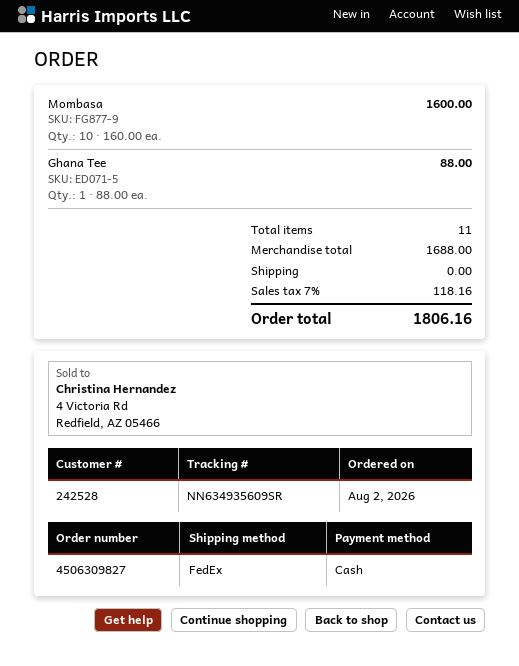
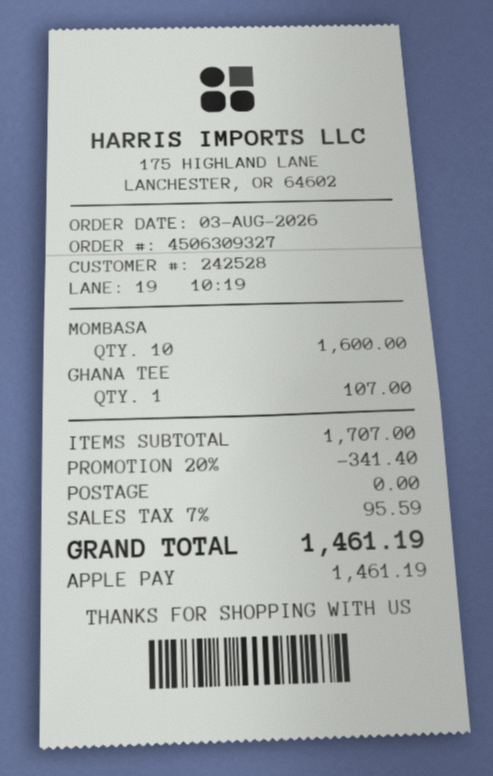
order number: 4506309827 -> 4506309327
order date: 2026-08-02 -> 2026-08-03
payment method: cash -> Apple Pay
Ghana Tee: 1 for 88.00 -> 1 for 107.00
subtotal: 1688.00 -> 1707.00
discount: none -> 20% = 341.40
tax: 7% = 118.16 -> 7% = 95.59
total: 1806.16 -> 1461.19

